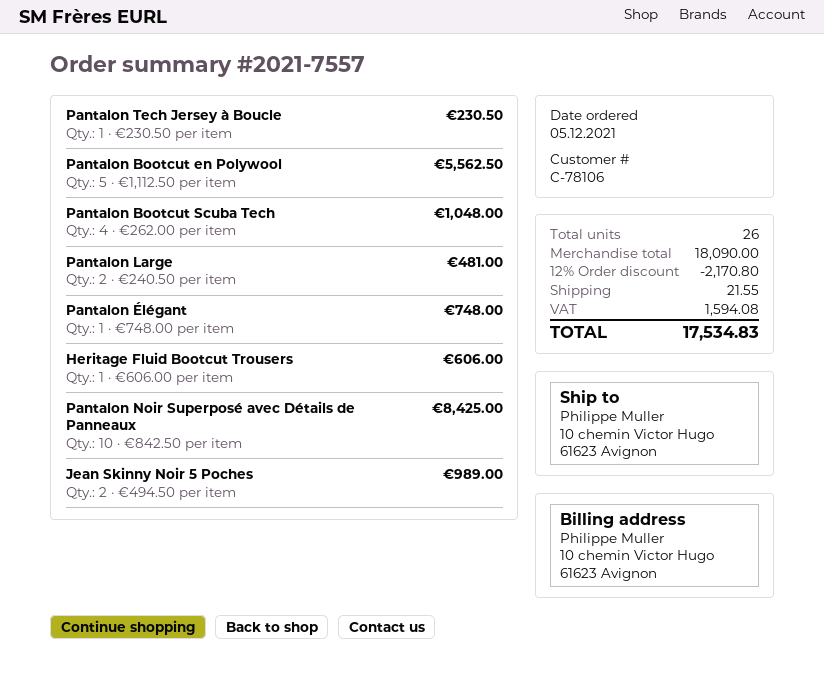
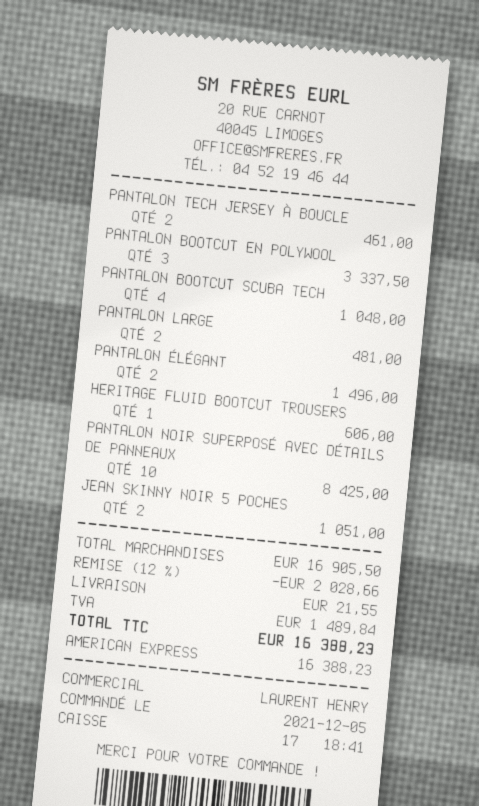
Pantalon Tech Jersey à Boucle: 1 for 230.50 -> 2 for 461.00
Pantalon Bootcut en Polywool: 5 for 5562.50 -> 3 for 3337.50
Pantalon Élégant: 1 for 748.00 -> 2 for 1496.00
Jean Skinny Noir 5 Poches: 2 for 989.00 -> 2 for 1051.00
subtotal: 18090.00 -> 16905.50
discount: 12% = 2170.80 -> 12% = 2028.66
tax: 1594.08 -> 1489.84
total: 17534.83 -> 16388.23

